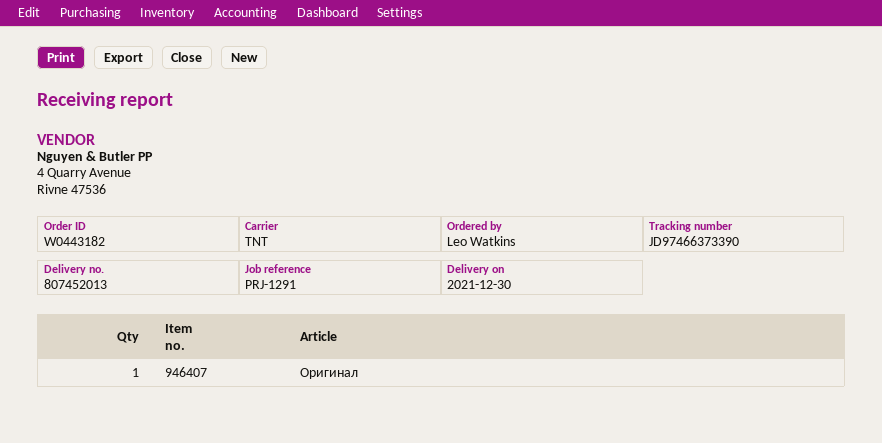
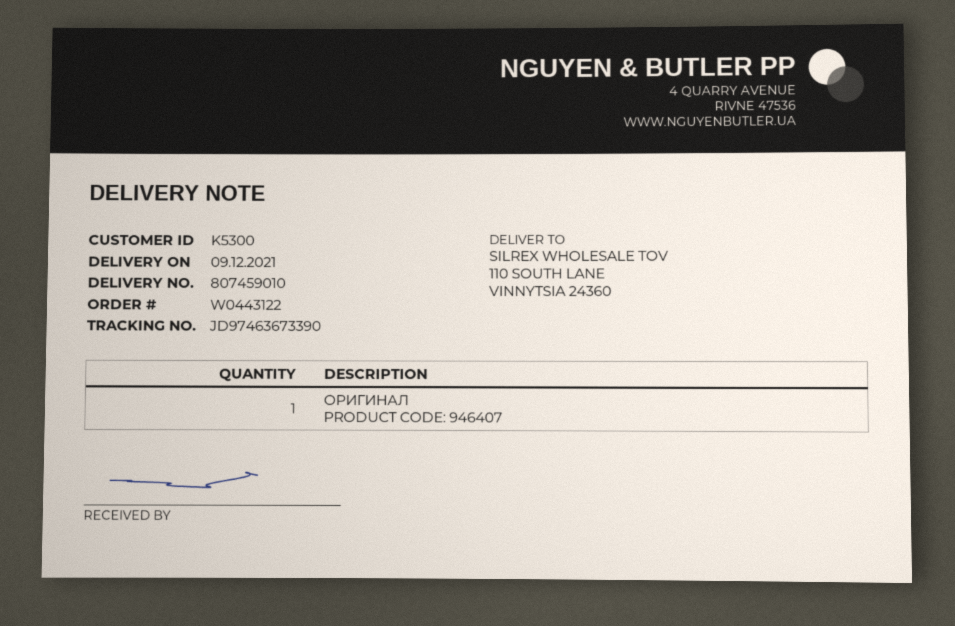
order number: W0443182 -> W0443122
delivery note number: 807452013 -> 807459010
delivery date: 2021-12-30 -> 2021-12-09
tracking number: JD97466373390 -> JD97463673390

